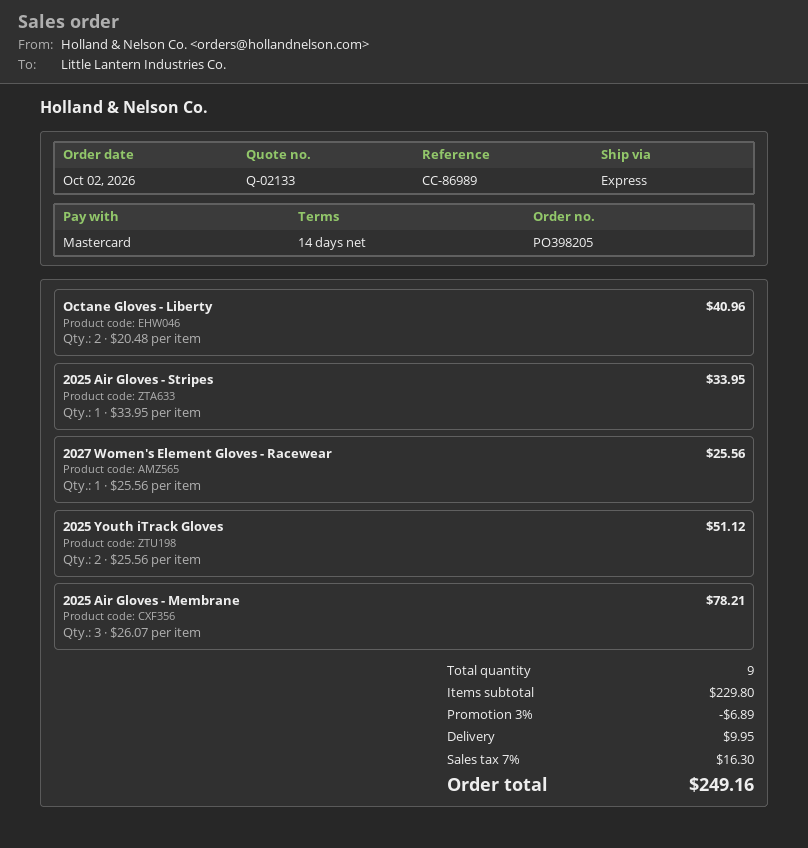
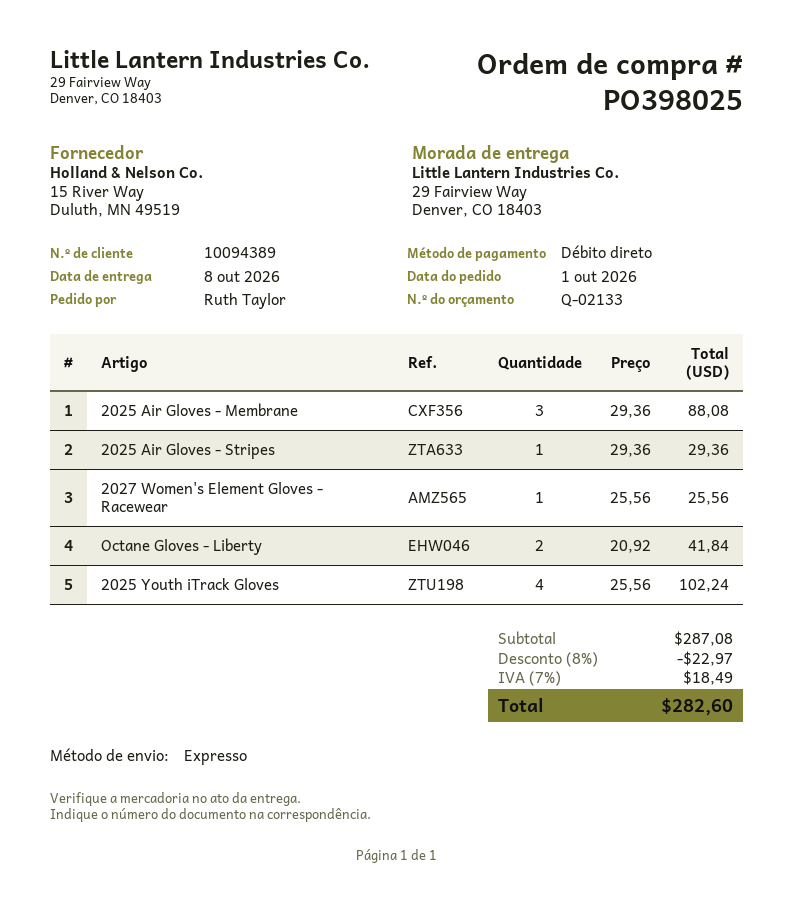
order number: PO398205 -> PO398025
order date: 2026-10-02 -> 2026-10-01
payment method: Mastercard -> direct debit
Octane Gloves - Liberty: 2 x 20.48 = 40.96 -> 2 x 20.92 = 41.84
2025 Air Gloves - Stripes: 1 x 33.95 = 33.95 -> 1 x 29.36 = 29.36
2025 Youth iTrack Gloves: 2 x 25.56 = 51.12 -> 4 x 25.56 = 102.24
2025 Air Gloves - Membrane: 3 x 26.07 = 78.21 -> 3 x 29.36 = 88.08
subtotal: 229.80 -> 287.08
discount: 3% = 6.89 -> 8% = 22.97
shipping: 9.95 -> none
tax: 7% = 16.30 -> 7% = 18.49
total: 249.16 -> 282.60

